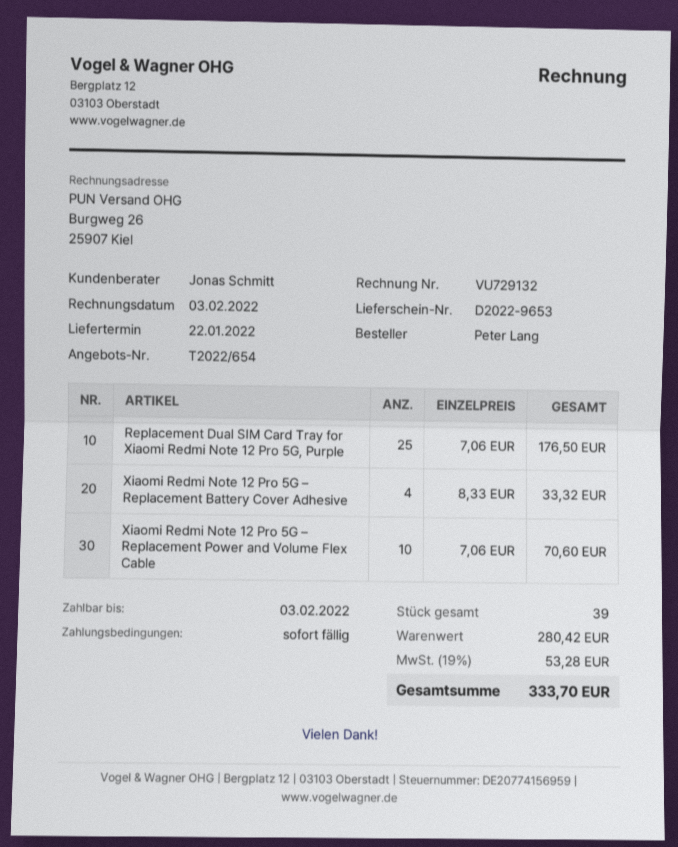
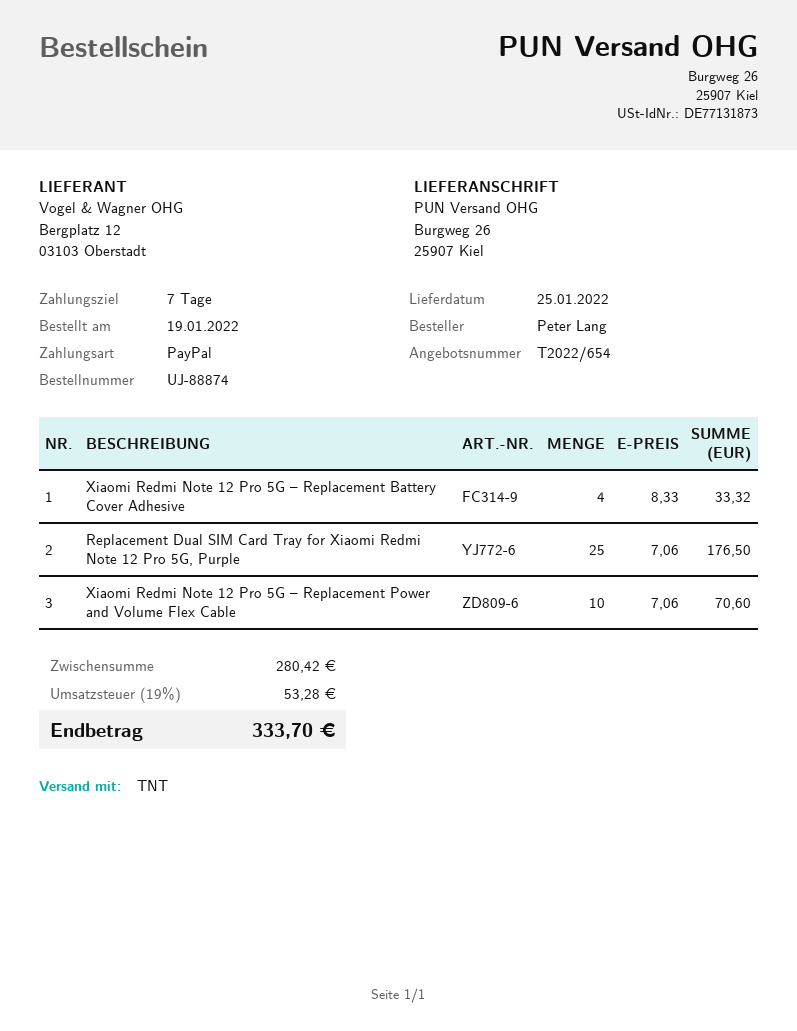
delivery date: 2022-01-22 -> 2022-01-25
payment terms: on receipt -> 7 days

